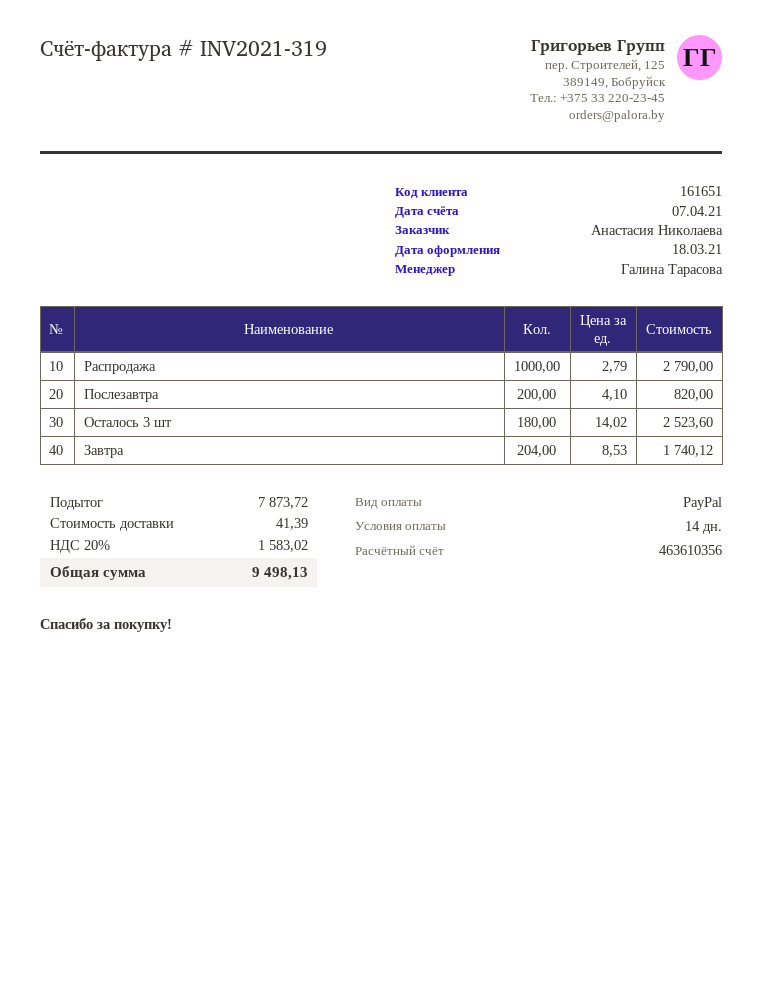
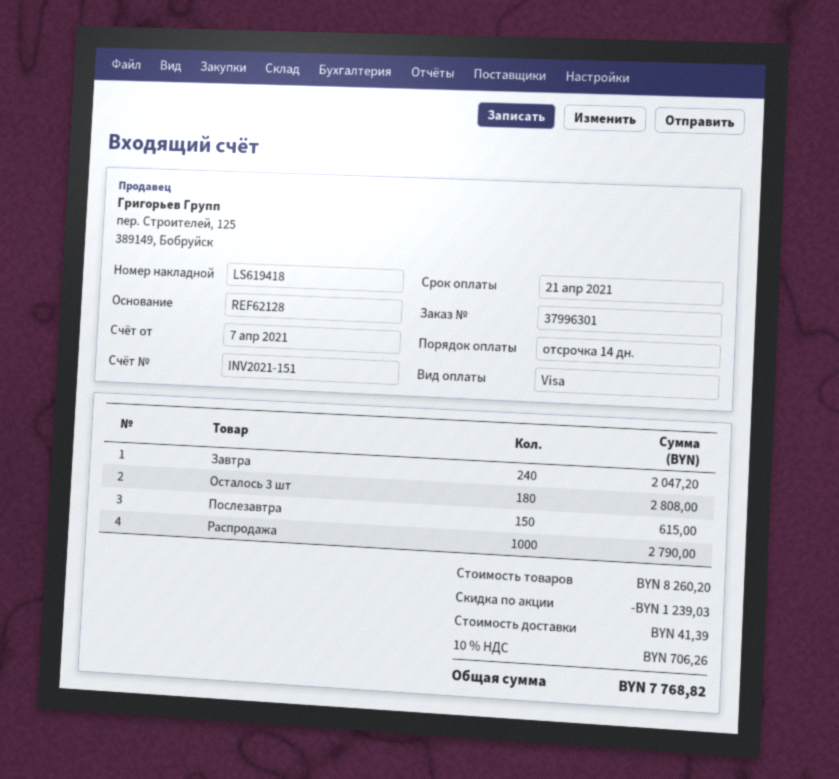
invoice number: INV2021-319 -> INV2021-151
payment method: PayPal -> Visa
Послезавтра: 200 for 820.00 -> 150 for 615.00
Осталось 3 шт: 180 for 2523.60 -> 180 for 2808.00
Завтра: 204 for 1740.12 -> 240 for 2047.20
subtotal: 7873.72 -> 8260.20
discount: none -> 1239.03
tax: 20% = 1583.02 -> 10% = 706.26
total: 9498.13 -> 7768.82

